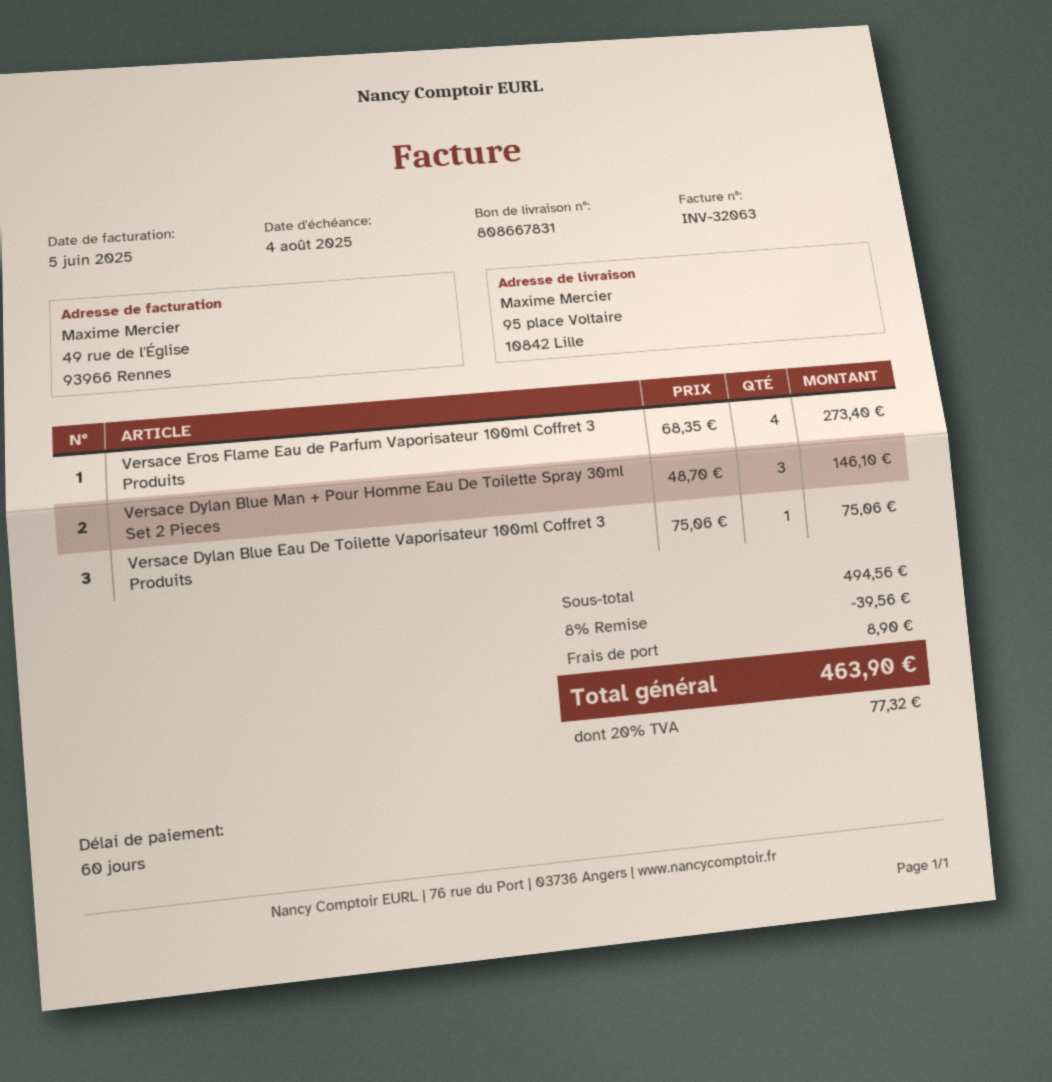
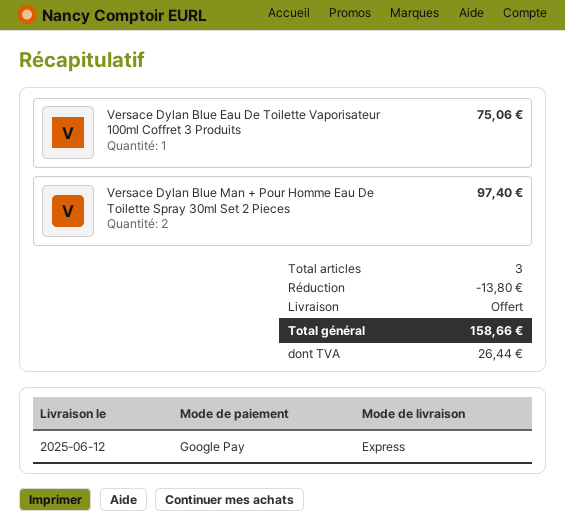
Versace Eros Flame Eau de Parfum Vaporisateur 100ml Coffret 3 Produits: 4 for 273.40 -> none
Versace Dylan Blue Man + Pour Homme Eau De Toilette Spray 30ml Set 2 Pieces: 3 for 146.10 -> 2 for 97.40
discount: 39.56 -> 13.80
shipping: 8.90 -> 0.00
tax: 77.32 -> 26.44
total: 463.90 -> 158.66

